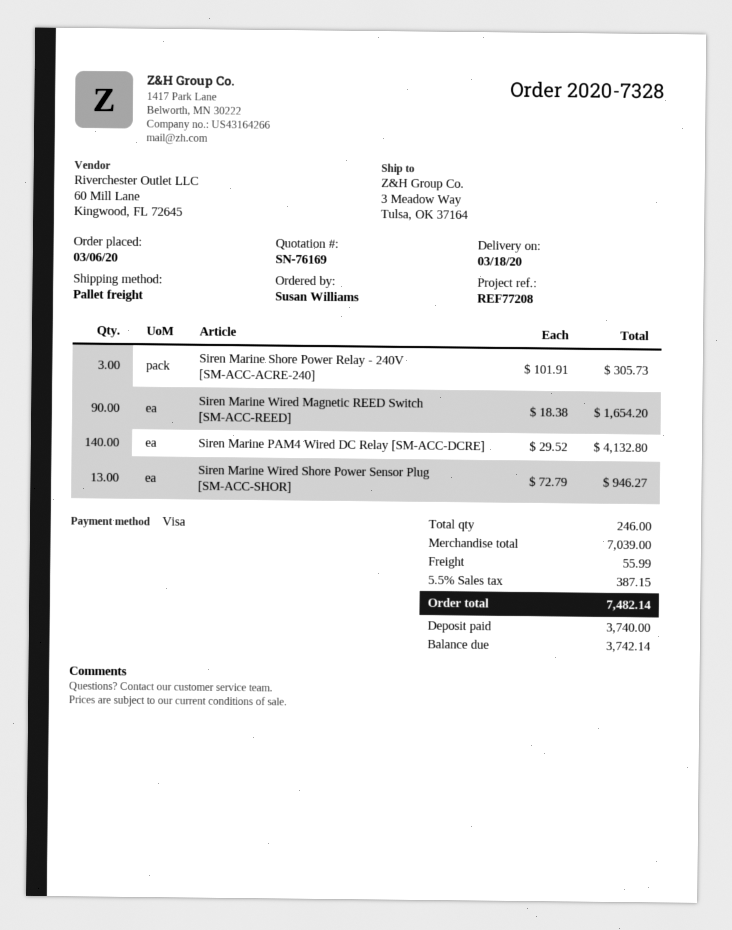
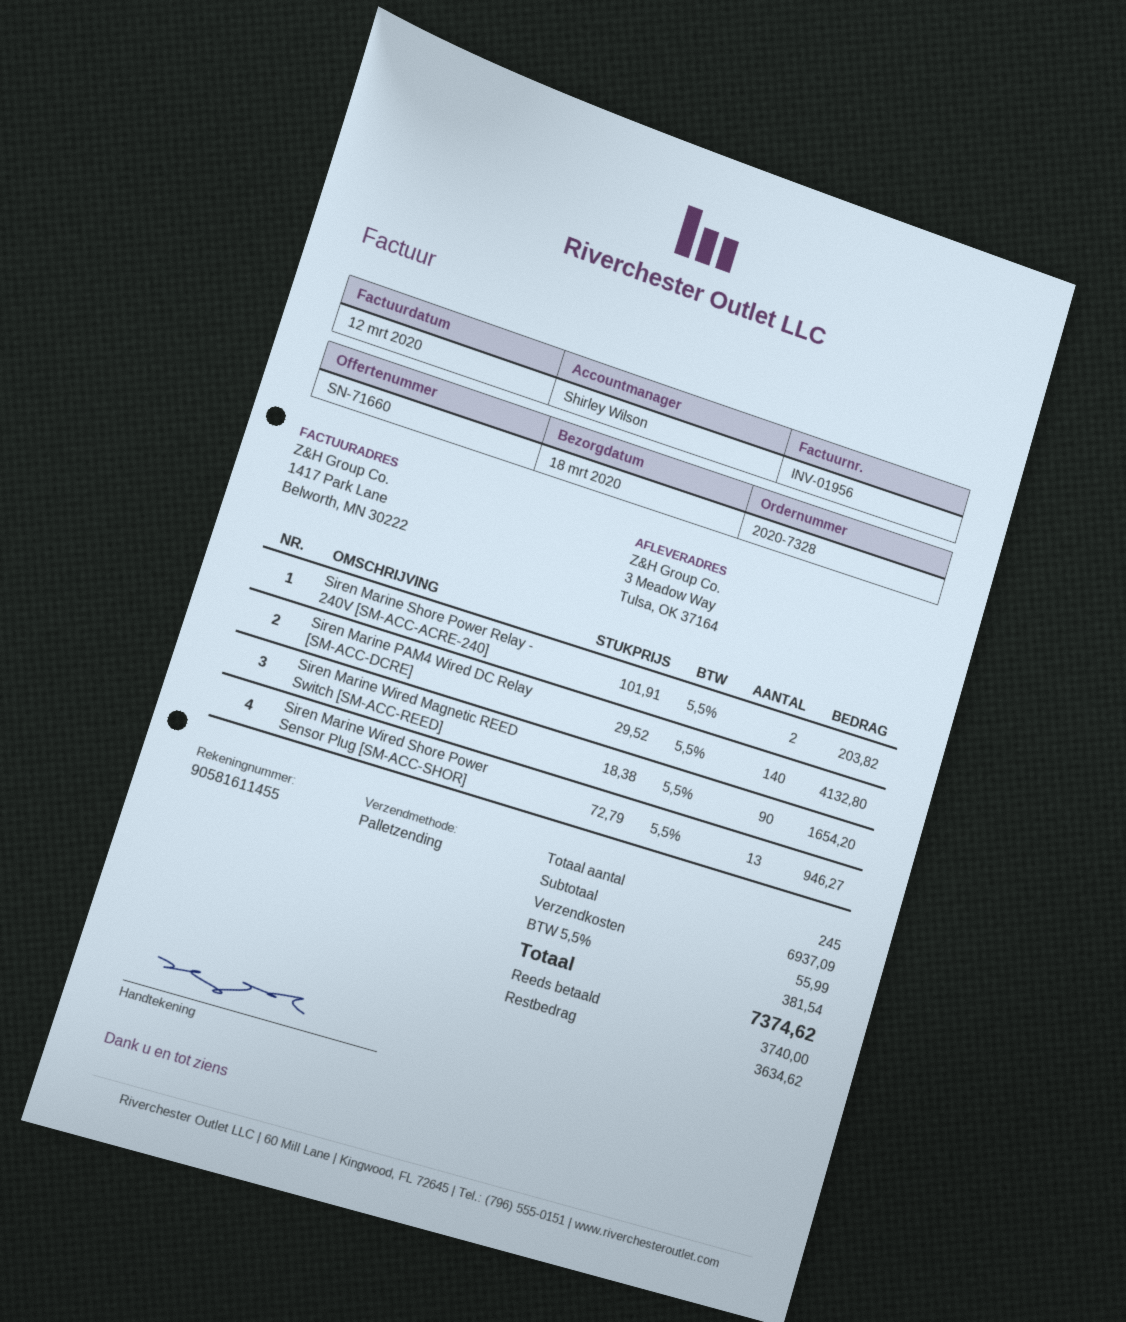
quote number: SN-76169 -> SN-71660
Siren Marine Shore Power Relay - 240V [SM-ACC-ACRE-240]: 3 x 101.91 = 305.73 -> 2 x 101.91 = 203.82
total quantity: 246 -> 245
subtotal: 7039.00 -> 6937.09
tax: 5.5% = 387.15 -> 5.5% = 381.54
total: 7482.14 -> 7374.62
balance: 3742.14 -> 3634.62

